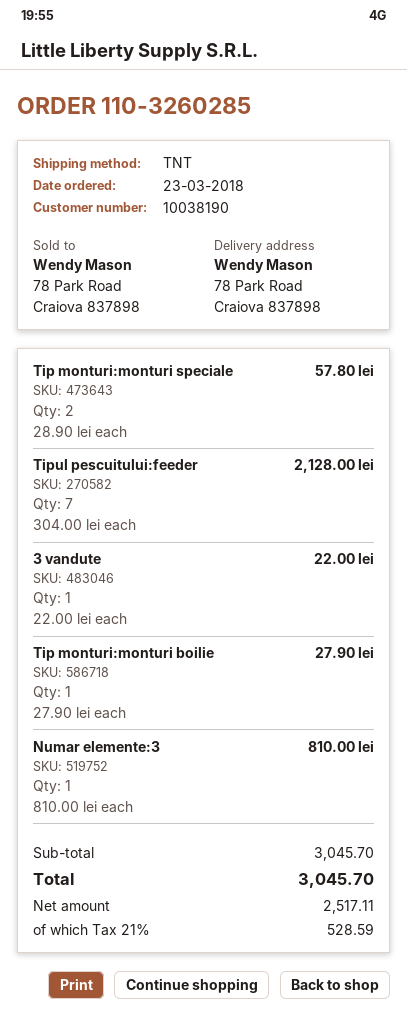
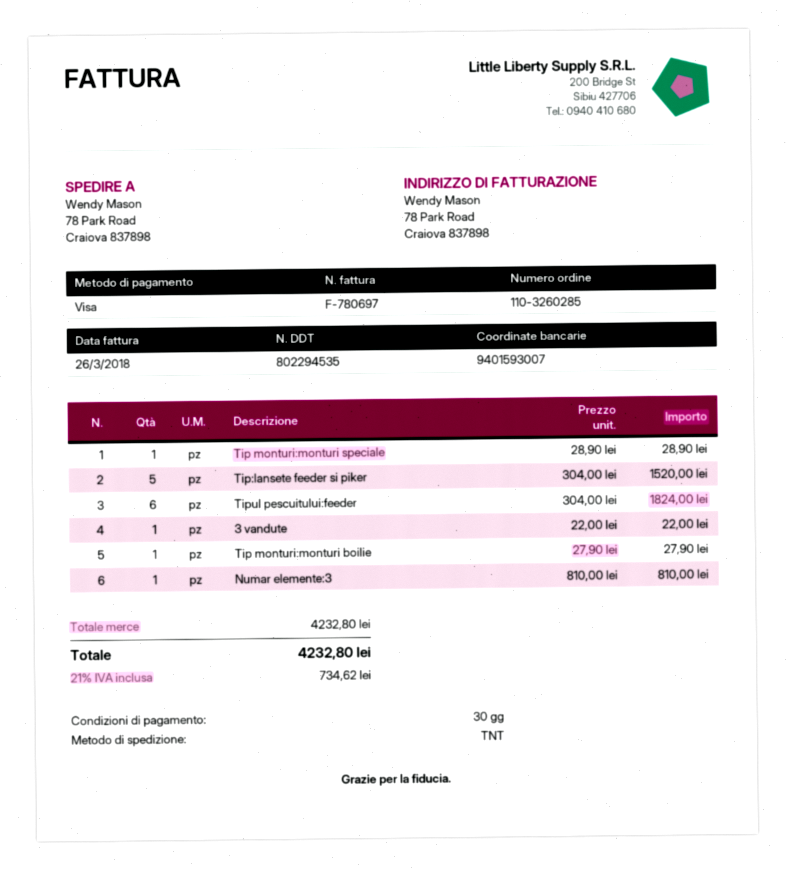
Tip monturi:monturi speciale: 2 x 28.90 = 57.80 -> 1 x 28.90 = 28.90
Tipul pescuitului:feeder: 7 x 304.00 = 2128.00 -> 6 x 304.00 = 1824.00
Tip:lansete feeder si piker: none -> 5 x 304.00 = 1520.00
subtotal: 3045.70 -> 4232.80
tax: 21% = 528.59 -> 21% = 734.62
total: 3045.70 -> 4232.80

